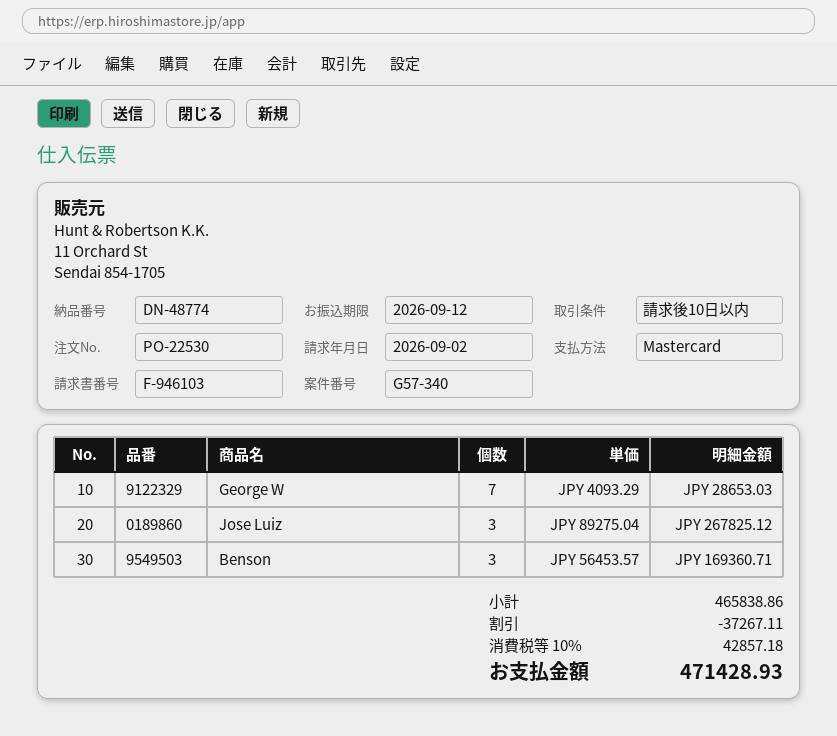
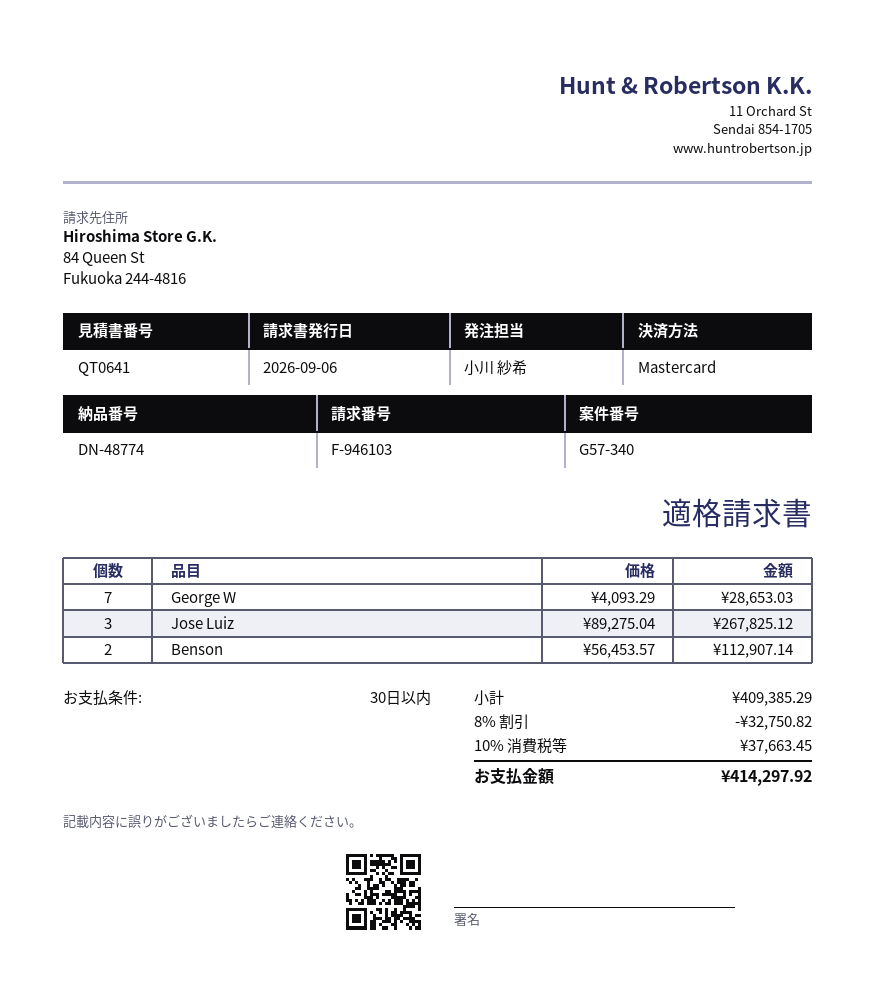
invoice date: 2026-09-02 -> 2026-09-06
payment terms: 10 days -> 30 days
Benson: 3 x 56453.57 = 169360.71 -> 2 x 56453.57 = 112907.14
subtotal: 465838.86 -> 409385.29
discount: 37267.11 -> 32750.82
tax: 10% = 42857.18 -> 10% = 37663.45
total: 471428.93 -> 414297.92

